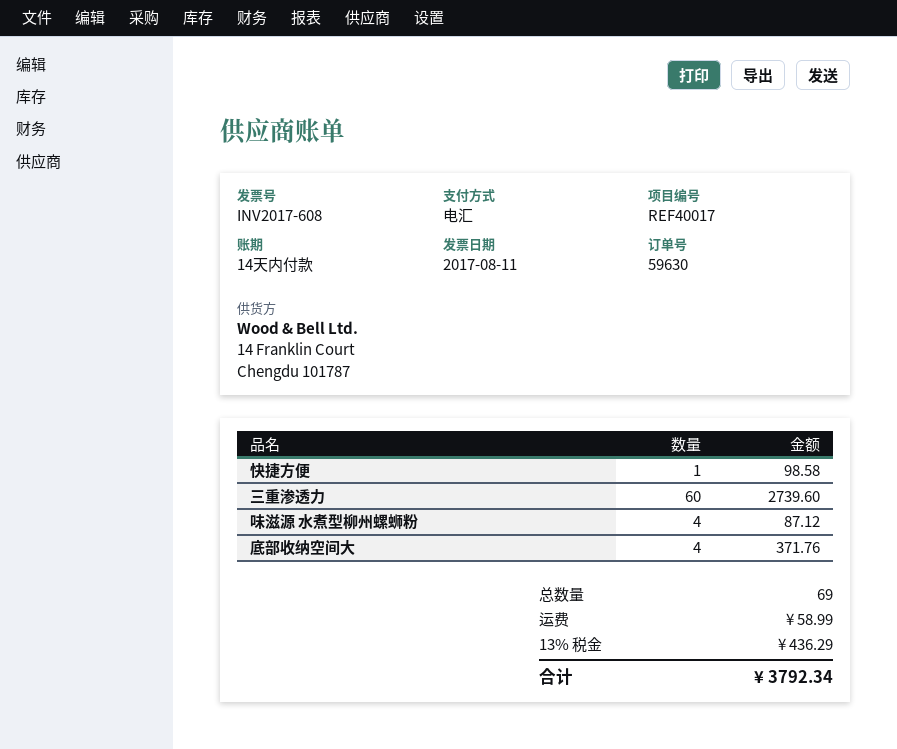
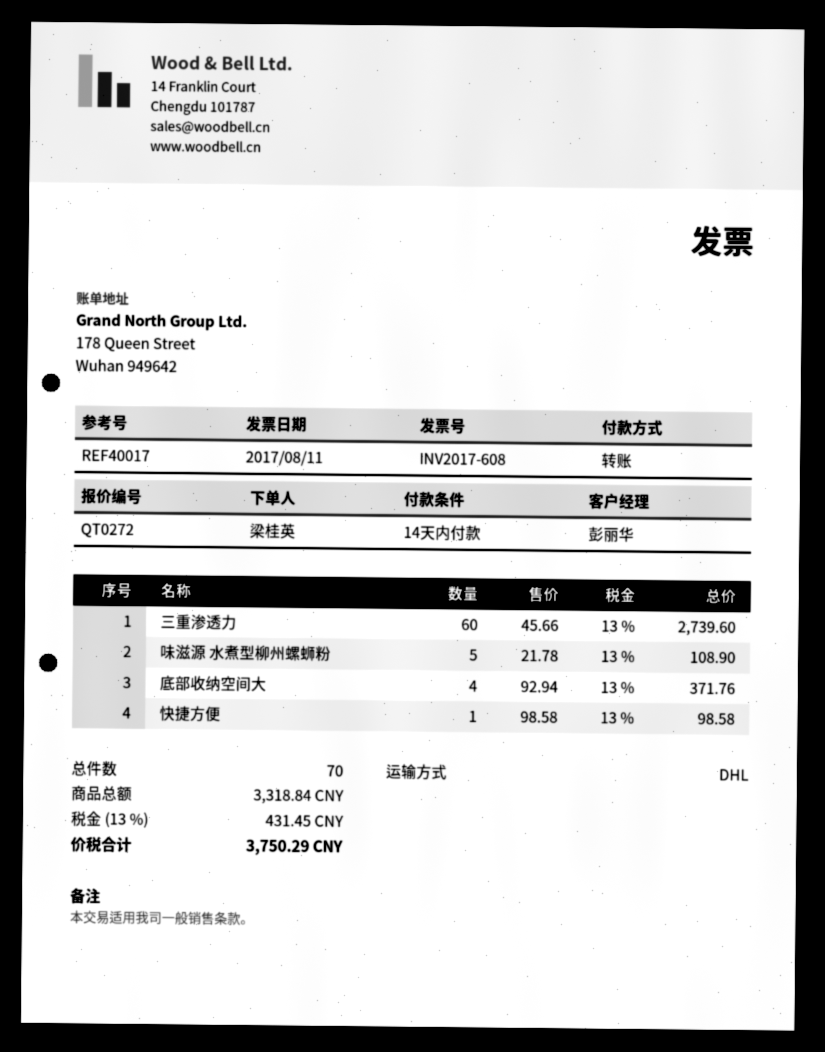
味滋源 水煮型柳州螺蛳粉: 4 for 87.12 -> 5 for 108.90
total quantity: 69 -> 70
shipping: 58.99 -> none
tax: 13% = 436.29 -> 13% = 431.45
total: 3792.34 -> 3750.29

